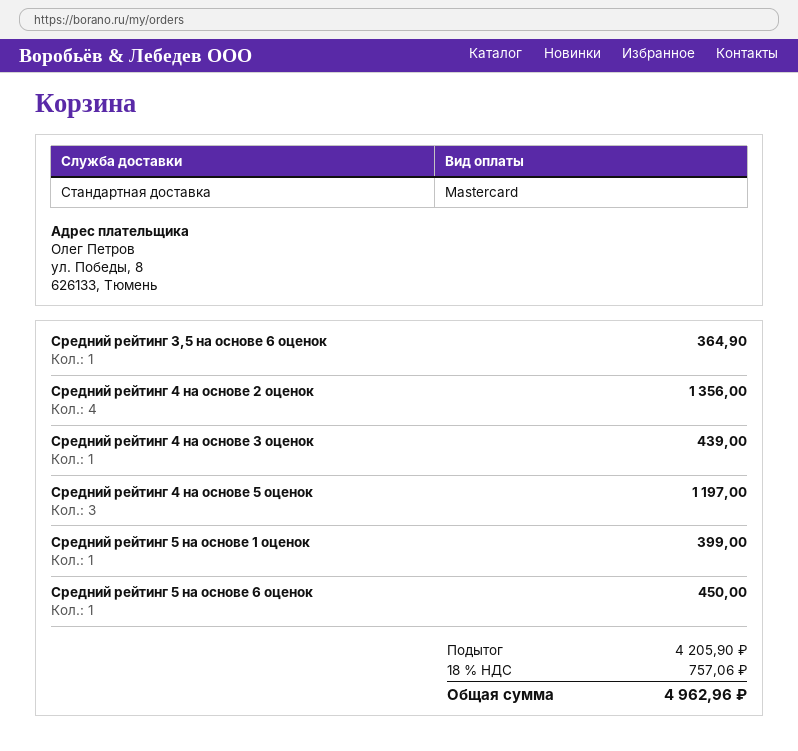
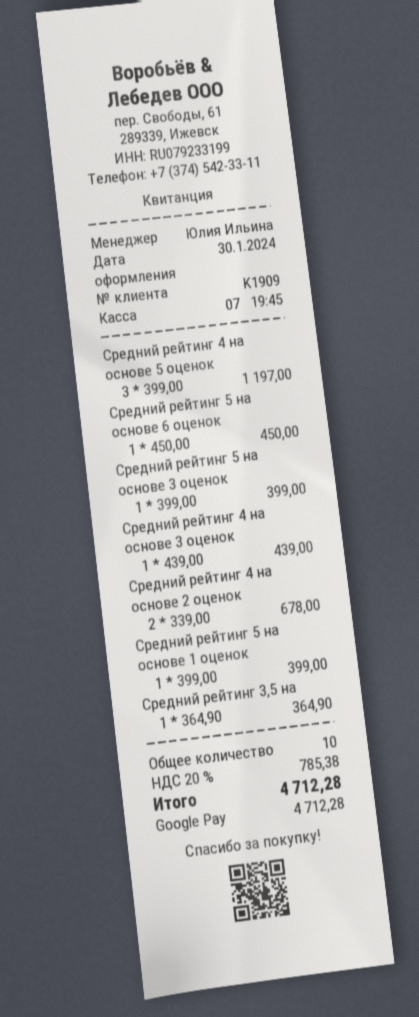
payment method: Mastercard -> Google Pay
Средний рейтинг 4 на основе 2 оценок: 4 for 1356.00 -> 2 for 678.00
Средний рейтинг 5 на основе 3 оценок: none -> 1 for 399.00
tax: 18% = 757.06 -> 20% = 785.38
total: 4962.96 -> 4712.28

